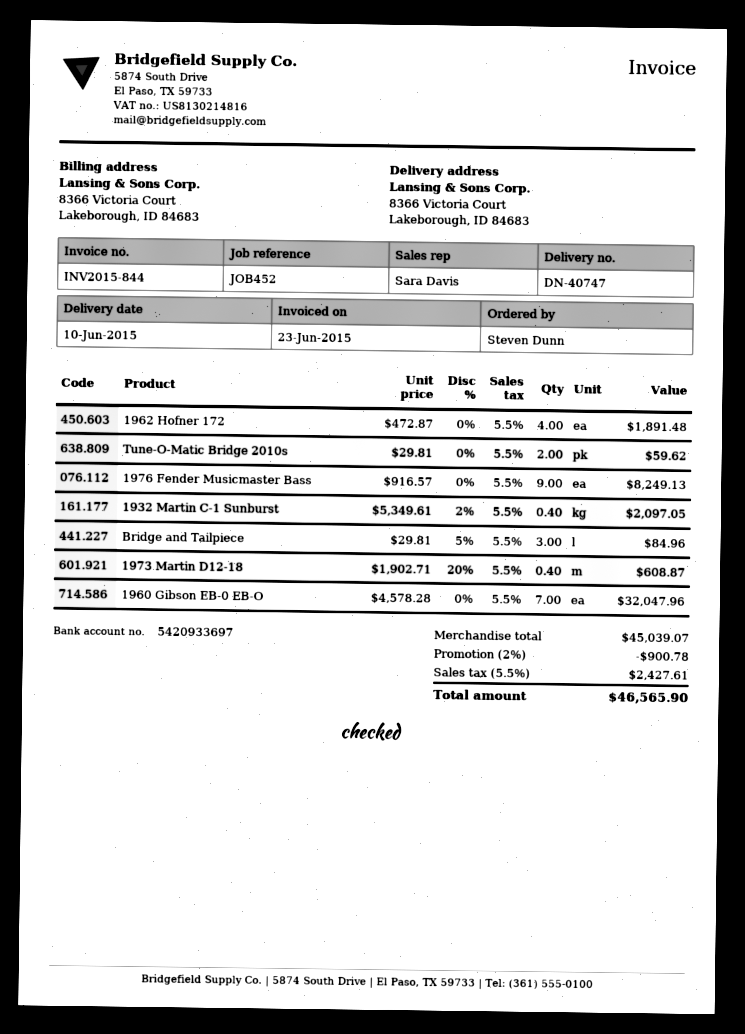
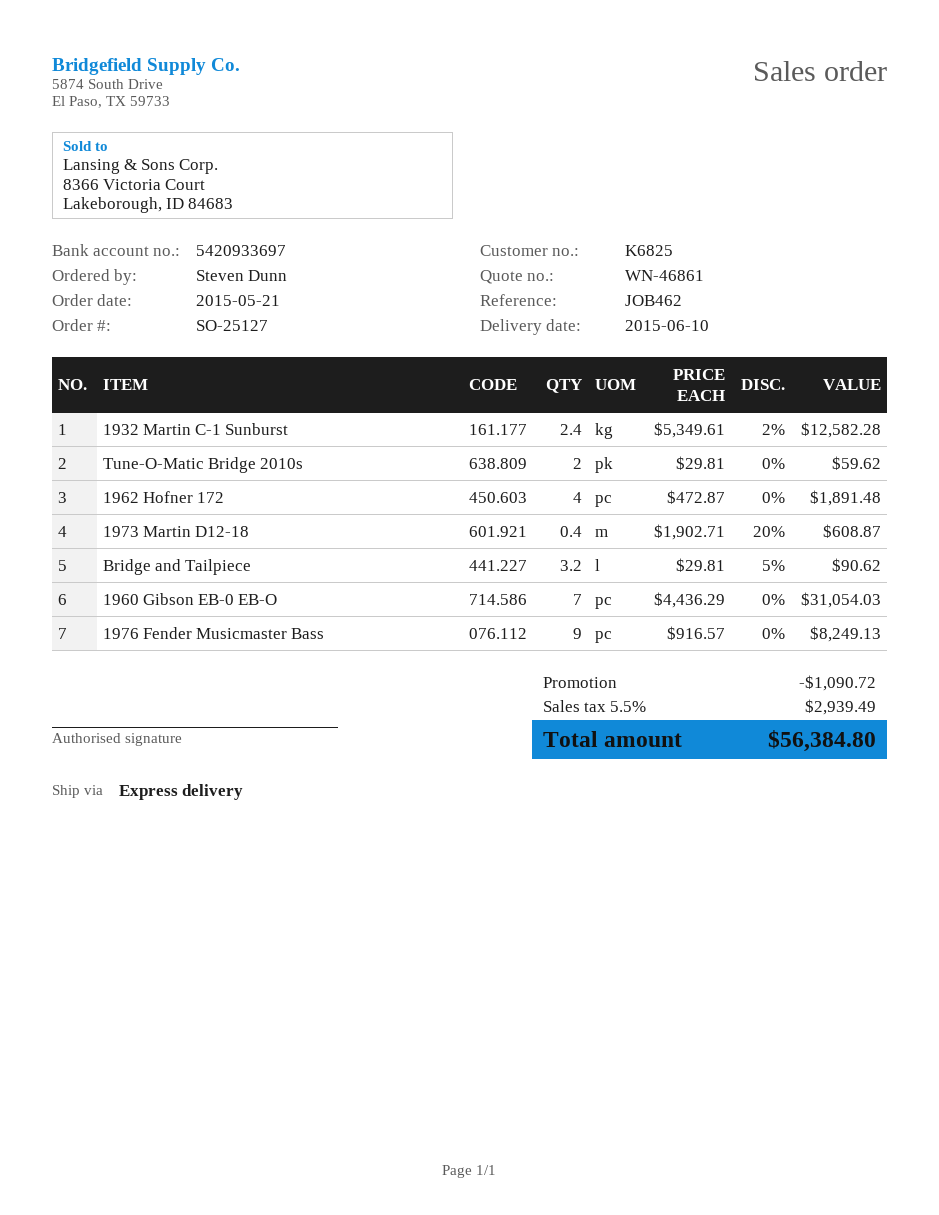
reference: JOB452 -> JOB462
1932 Martin C-1 Sunburst: 0.4 x 5349.61 - 2% = 2097.05 -> 2.4 x 5349.61 - 2% = 12582.28
Bridge and Tailpiece: 3 x 29.81 - 5% = 84.96 -> 3.2 x 29.81 - 5% = 90.62
1960 Gibson EB-0 EB-O: 7 x 4578.28 = 32047.96 -> 7 x 4436.29 = 31054.03
discount: 900.78 -> 1090.72
tax: 5.5% = 2427.61 -> 5.5% = 2939.49
total: 46565.90 -> 56384.80

